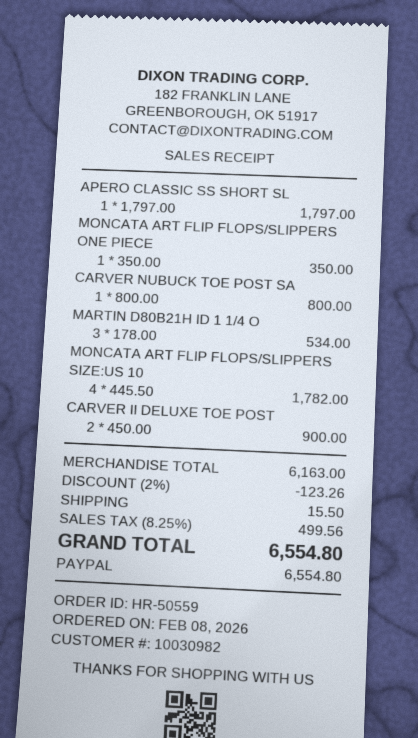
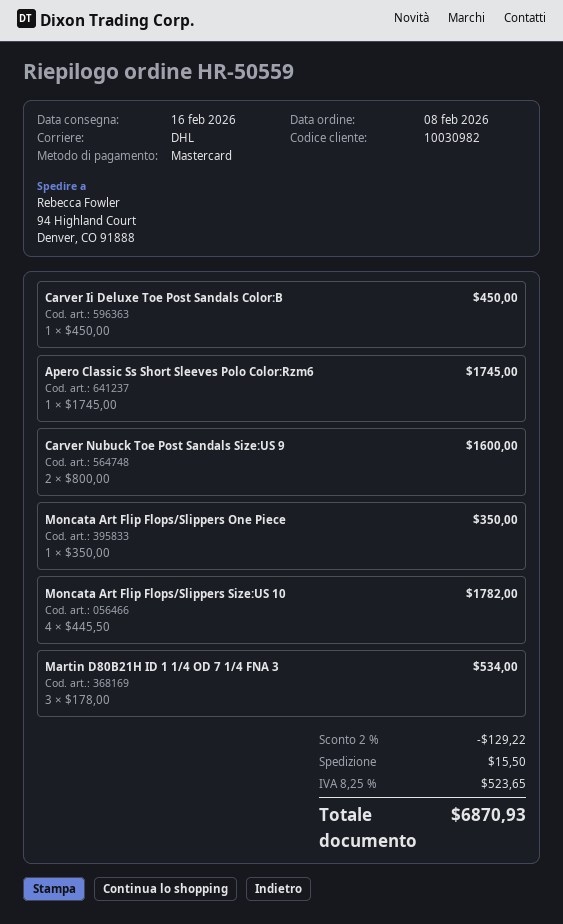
payment method: PayPal -> Mastercard
APERO CLASSIC SS SHORT SL: 1 x 1797.00 = 1797.00 -> 1 x 1745.00 = 1745.00
CARVER NUBUCK TOE POST SA: 1 x 800.00 = 800.00 -> 2 x 800.00 = 1600.00
CARVER II DELUXE TOE POST: 2 x 450.00 = 900.00 -> 1 x 450.00 = 450.00
discount: 2% = 123.26 -> 2% = 129.22
tax: 8.25% = 499.56 -> 8.25% = 523.65
total: 6554.80 -> 6870.93

